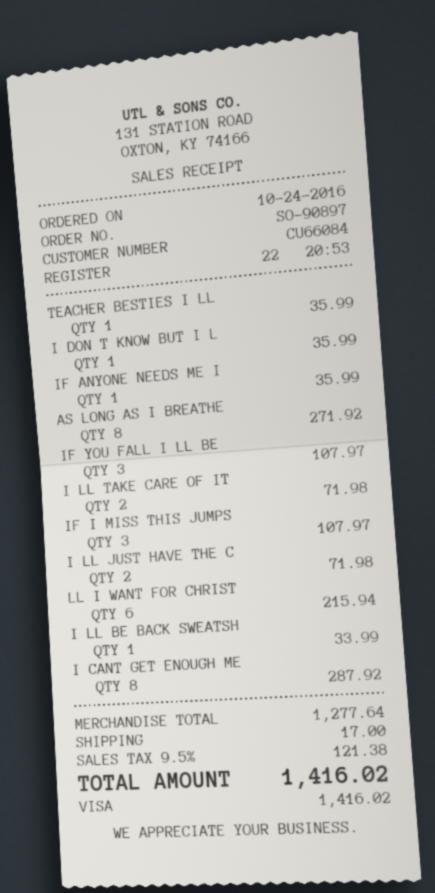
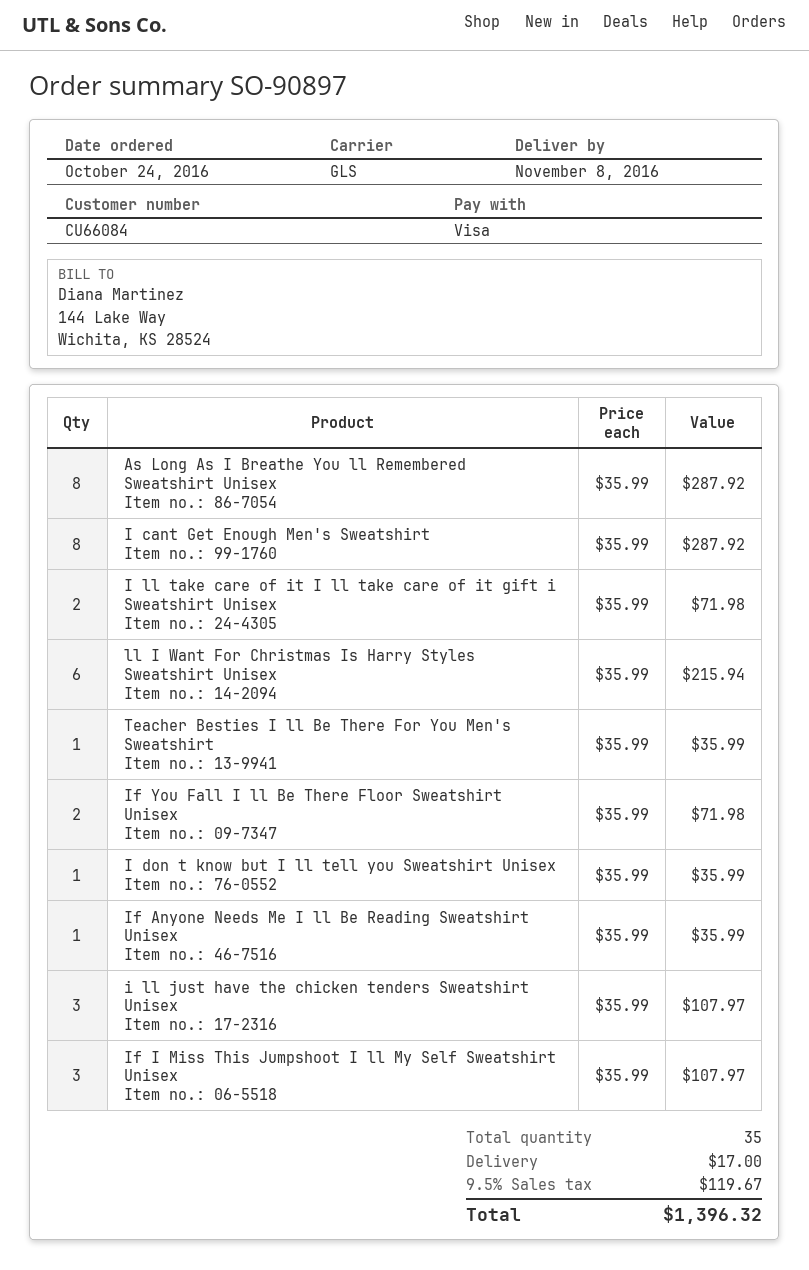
AS LONG AS I BREATHE: 8 for 271.92 -> 8 for 287.92
IF YOU FALL I LL BE: 3 for 107.97 -> 2 for 71.98
I LL JUST HAVE THE C: 2 for 71.98 -> 3 for 107.97
I LL BE BACK SWEATSH: 1 for 33.99 -> none
tax: 9.5% = 121.38 -> 9.5% = 119.67
total: 1416.02 -> 1396.32

